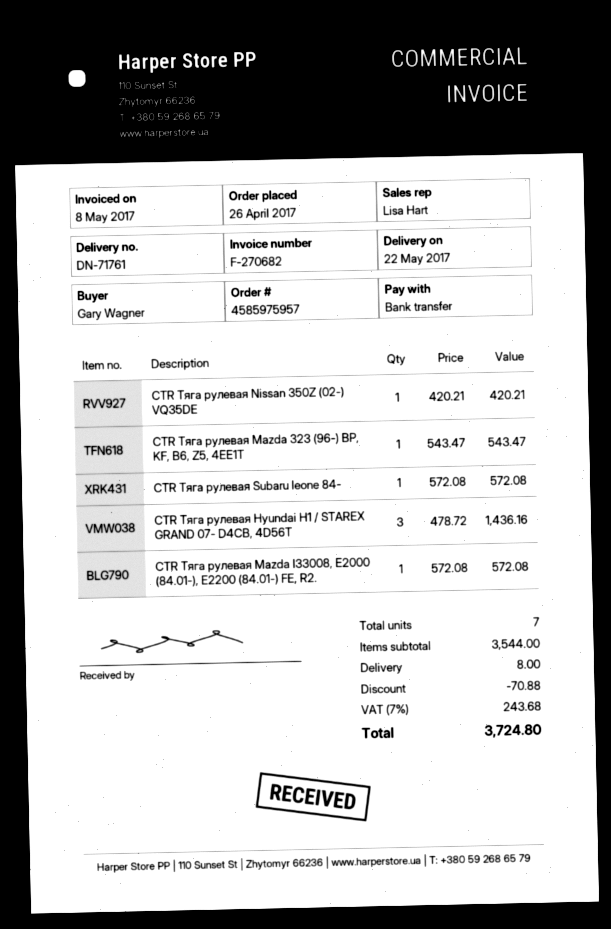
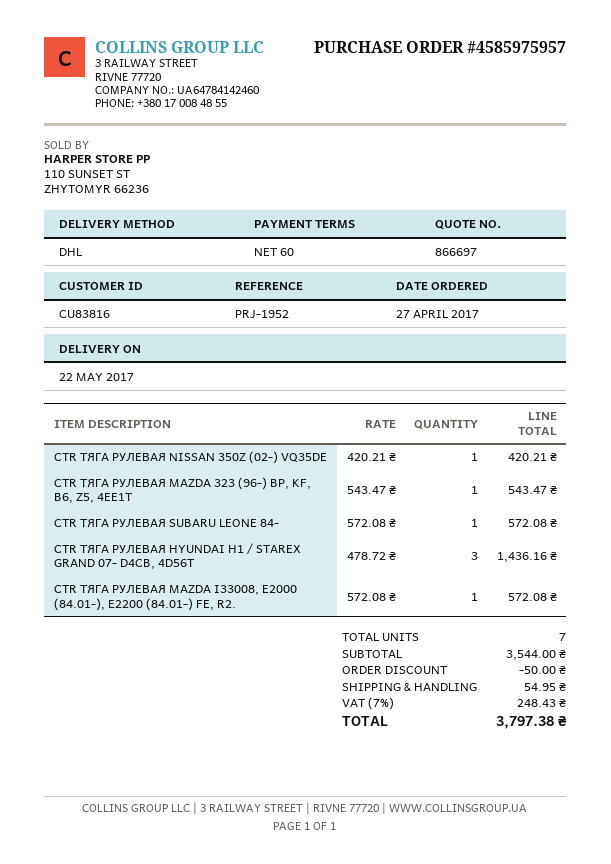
order date: 2017-04-26 -> 2017-04-27
discount: 70.88 -> 50.00
shipping: 8.00 -> 54.95
tax: 7% = 243.68 -> 7% = 248.43
total: 3724.80 -> 3797.38

